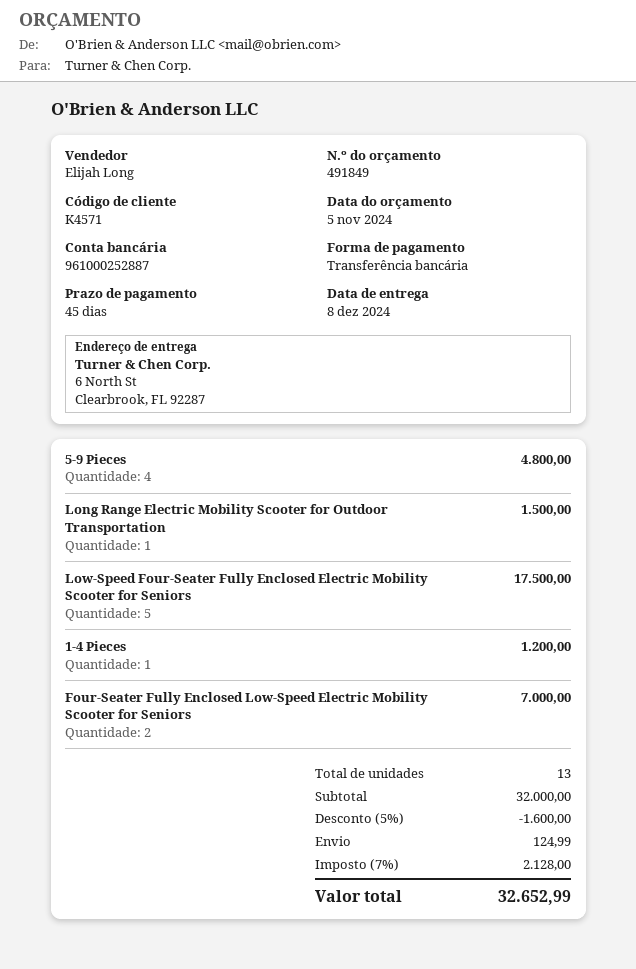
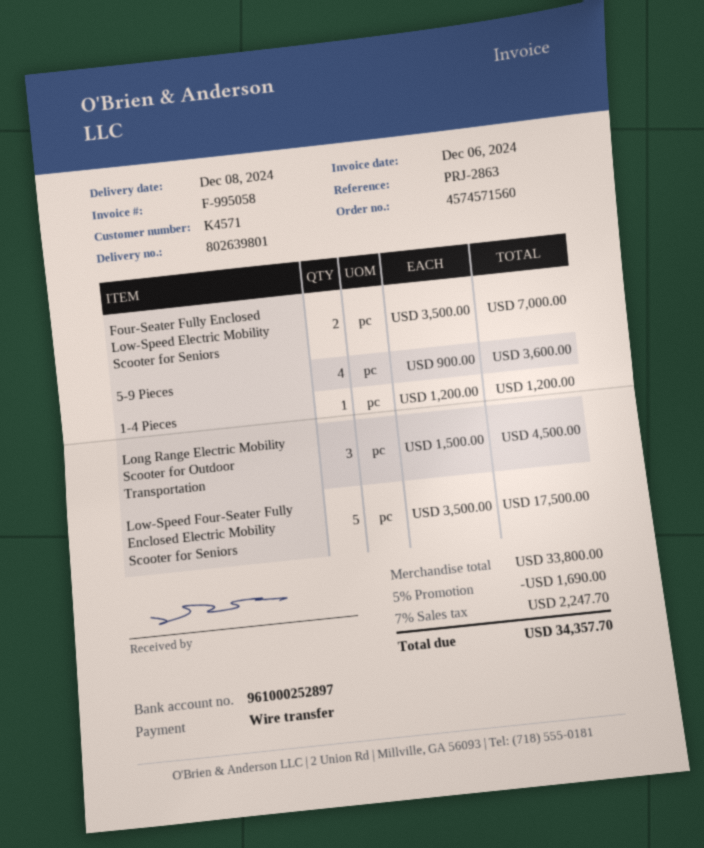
bank account: 961000252887 -> 961000252897
5-9 Pieces: 4 for 4800.00 -> 4 for 3600.00
Long Range Electric Mobility Scooter for Outdoor Transportation: 1 for 1500.00 -> 3 for 4500.00
subtotal: 32000.00 -> 33800.00
discount: 5% = 1600.00 -> 5% = 1690.00
shipping: 124.99 -> none
tax: 7% = 2128.00 -> 7% = 2247.70
total: 32652.99 -> 34357.70

